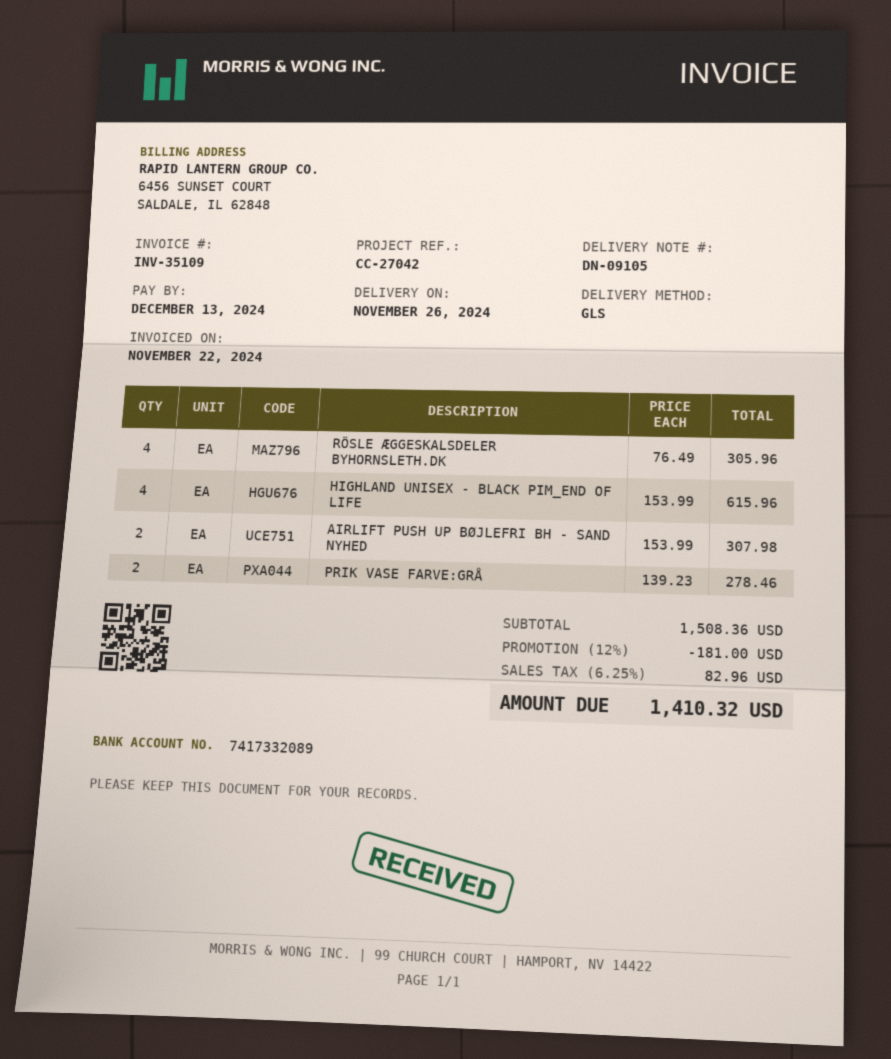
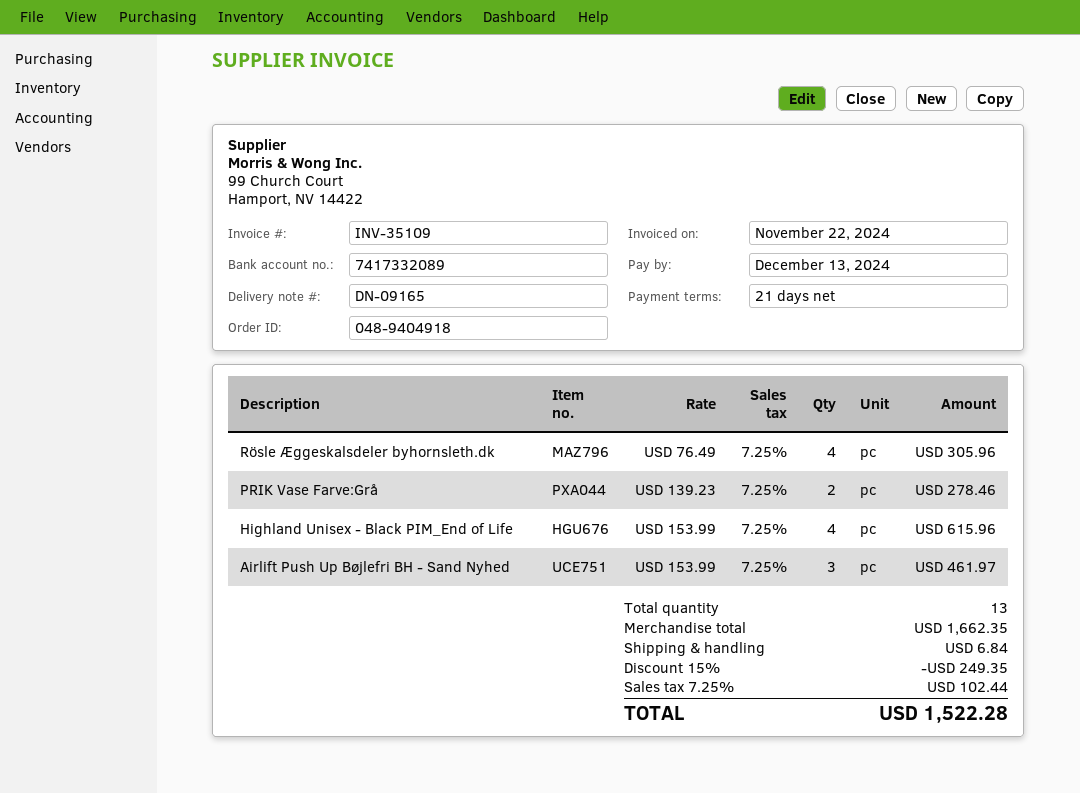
delivery note number: DN-09105 -> DN-09165
AIRLIFT PUSH UP BØJLEFRI BH - SAND NYHED: 2 x 153.99 = 307.98 -> 3 x 153.99 = 461.97
subtotal: 1508.36 -> 1662.35
discount: 12% = 181.00 -> 15% = 249.35
shipping: none -> 6.84
tax: 6.25% = 82.96 -> 7.25% = 102.44
total: 1410.32 -> 1522.28

